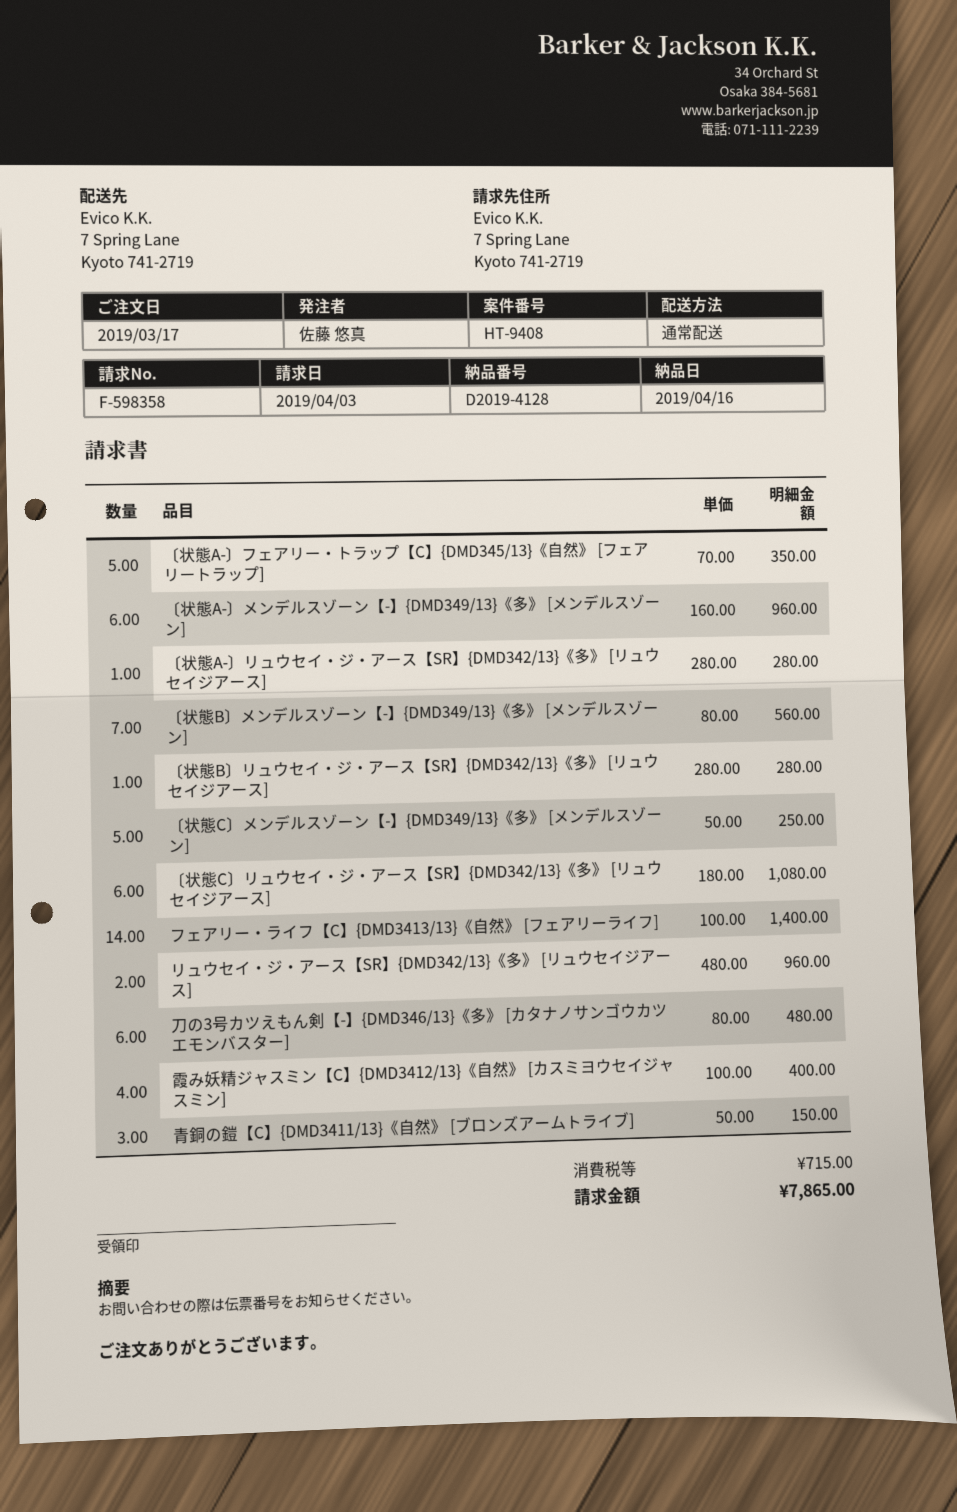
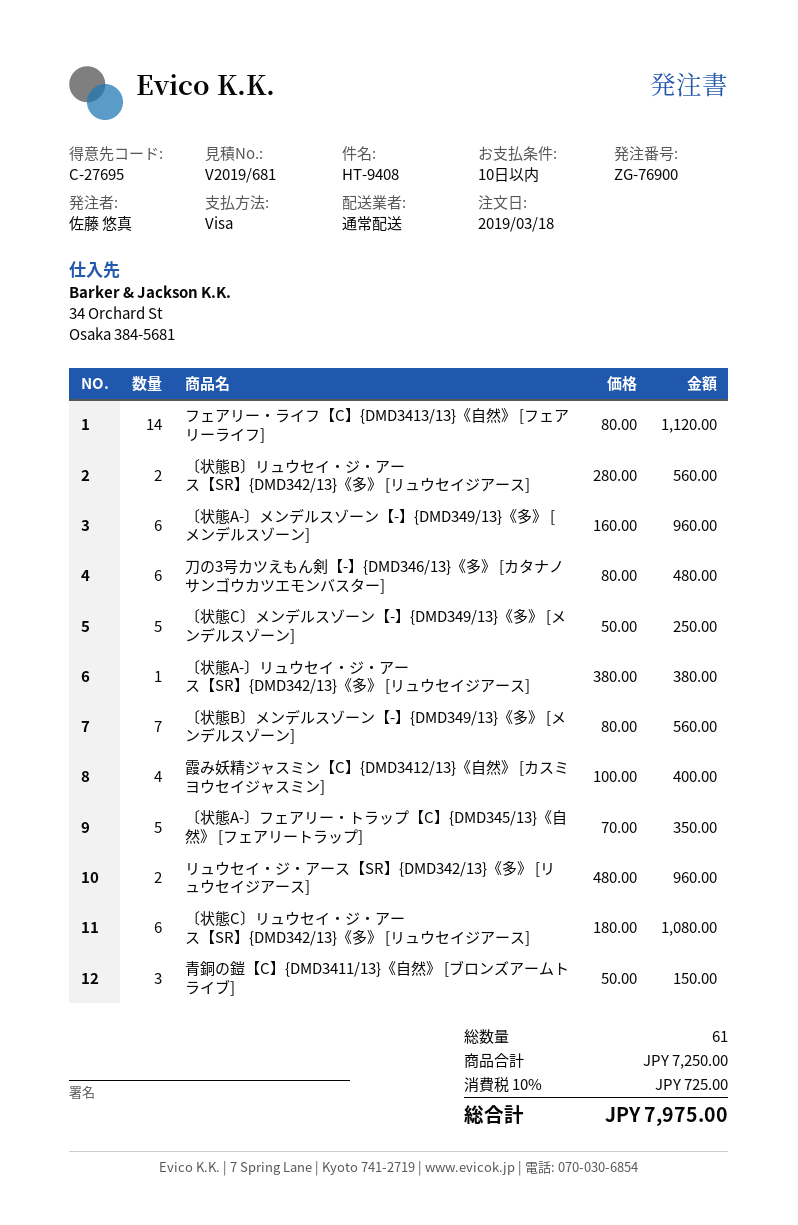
order date: 2019-03-17 -> 2019-03-18
〔状態A-〕リュウセイ・ジ・アース【SR】{DMD342/13}《多》 [リュウセイジアース]: 1 x 280.00 = 280.00 -> 1 x 380.00 = 380.00
〔状態B〕リュウセイ・ジ・アース【SR】{DMD342/13}《多》 [リュウセイジアース]: 1 x 280.00 = 280.00 -> 2 x 280.00 = 560.00
フェアリー・ライフ【C】{DMD3413/13}《自然》 [フェアリーライフ]: 14 x 100.00 = 1400.00 -> 14 x 80.00 = 1120.00
tax: 715.00 -> 725.00
total: 7865.00 -> 7975.00

